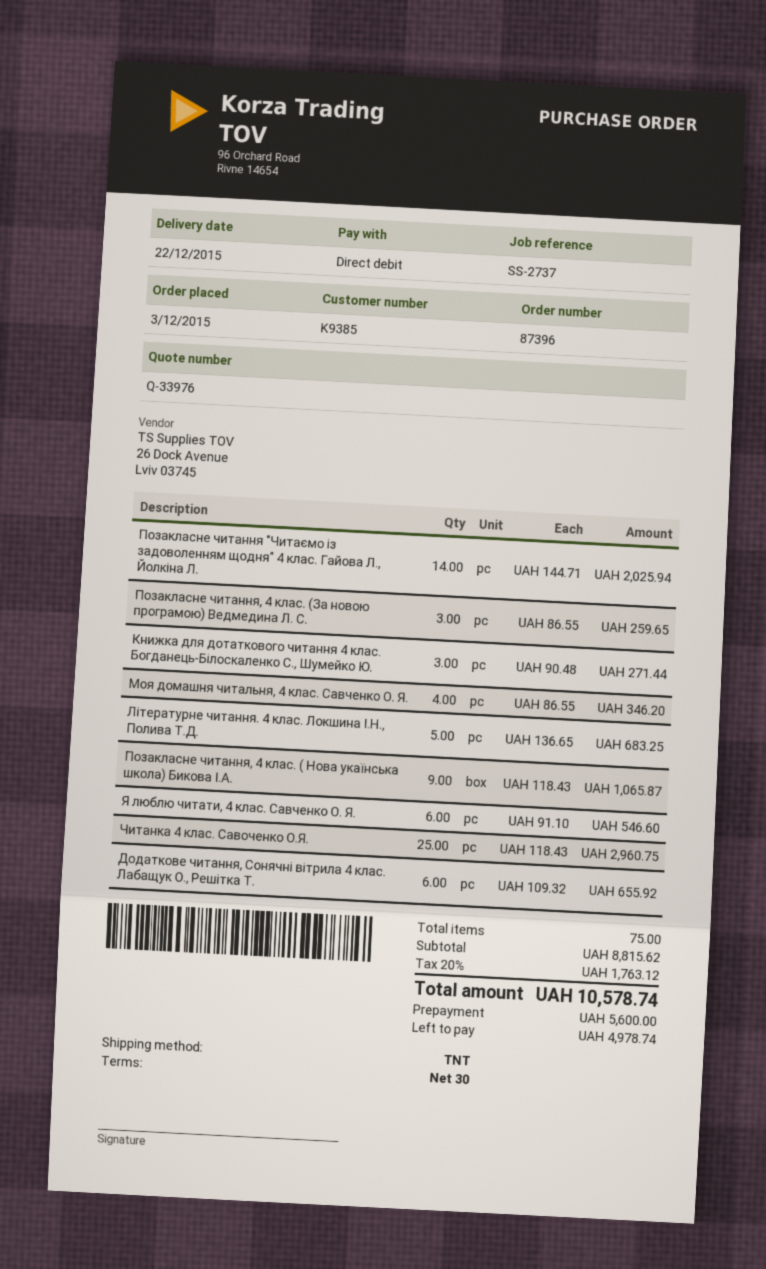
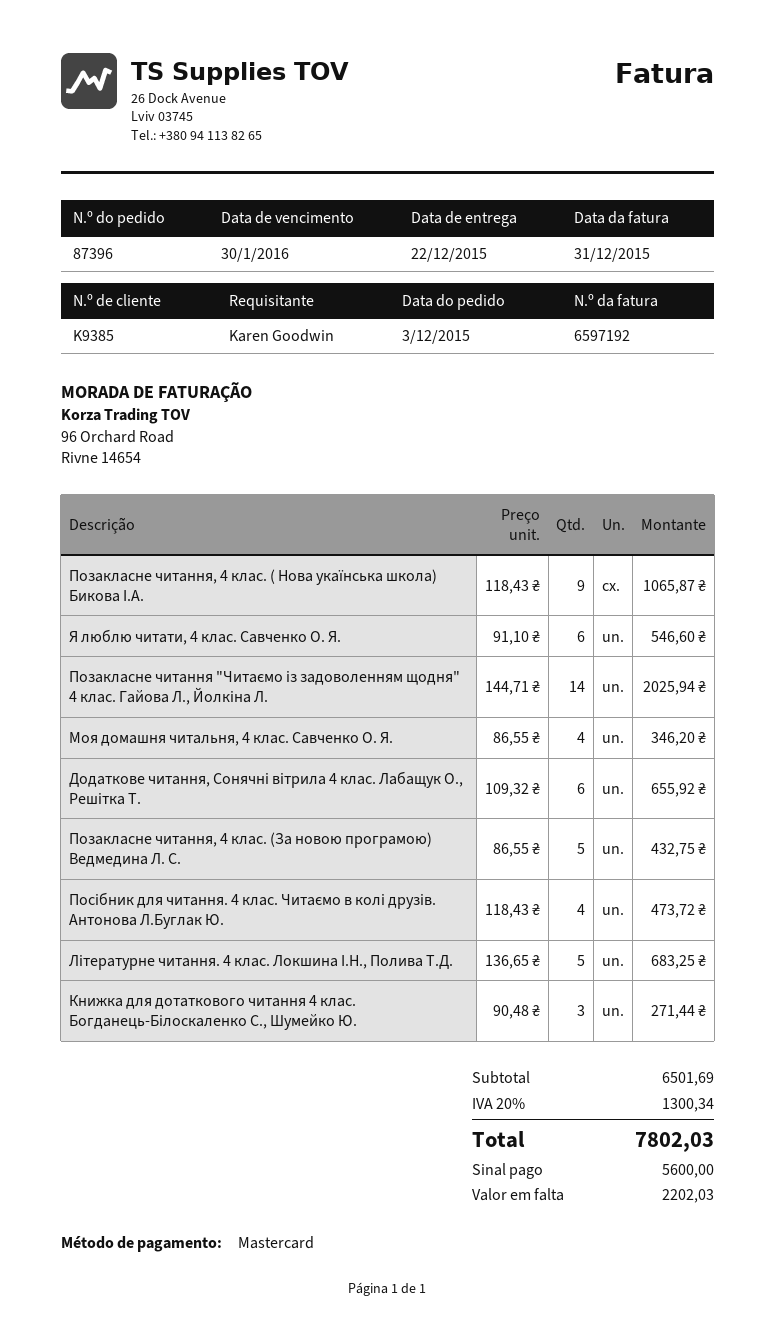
payment method: direct debit -> Mastercard
Позакласне читання, 4 клас. (За новою програмою) Ведмедина Л. С.: 3 x 86.55 = 259.65 -> 5 x 86.55 = 432.75
Читанка 4 клас. Савоченко О.Я.: 25 x 118.43 = 2960.75 -> none
Посібник для читання. 4 клас. Читаємо в колі друзів. Антонова Л.Буглак Ю.: none -> 4 x 118.43 = 473.72
subtotal: 8815.62 -> 6501.69
tax: 20% = 1763.12 -> 20% = 1300.34
total: 10578.74 -> 7802.03
balance: 4978.74 -> 2202.03

